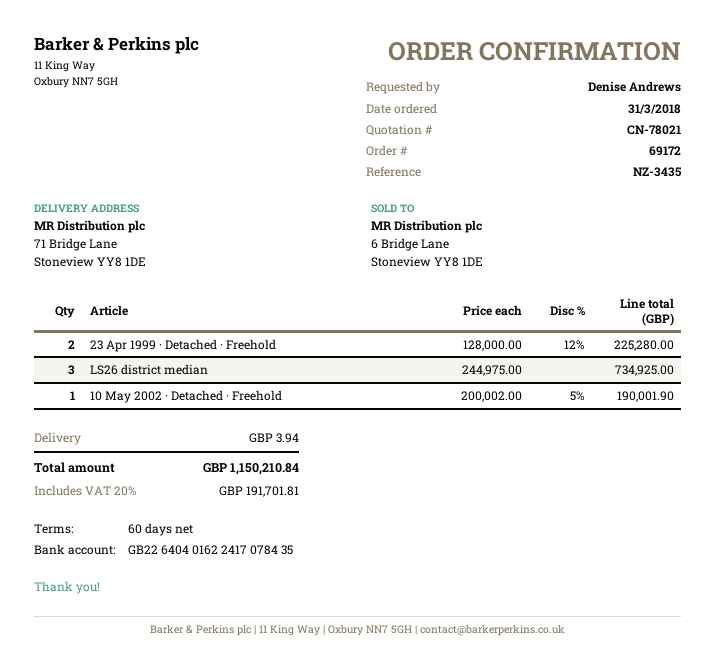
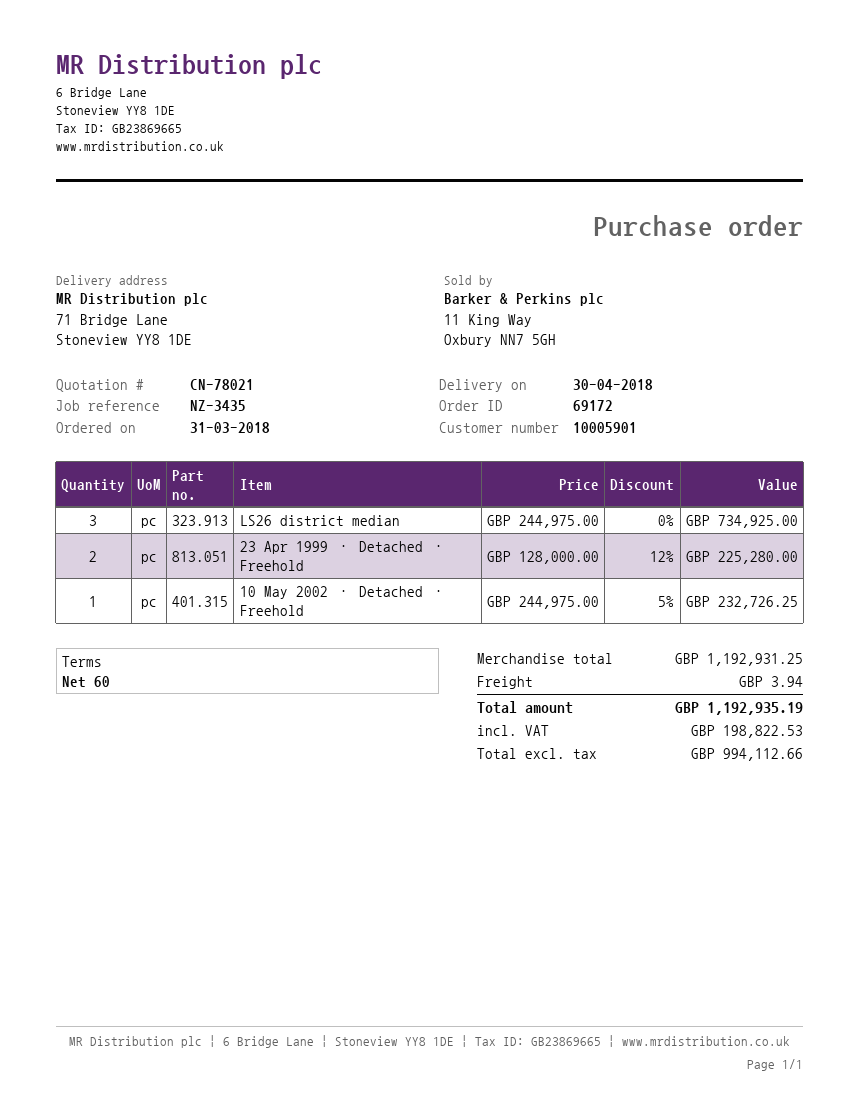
10 May 2002 · Detached · Freehold: 1 x 200002.00 - 5% = 190001.90 -> 1 x 244975.00 - 5% = 232726.25
tax: 191701.81 -> 198822.53
total: 1150210.84 -> 1192935.19

